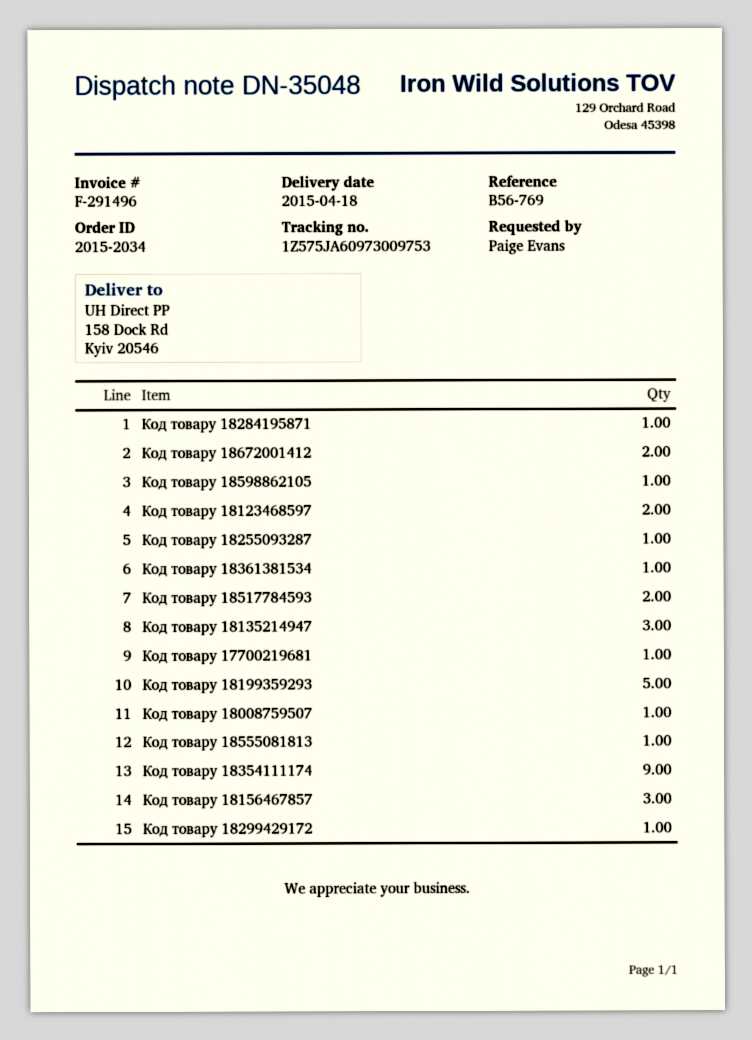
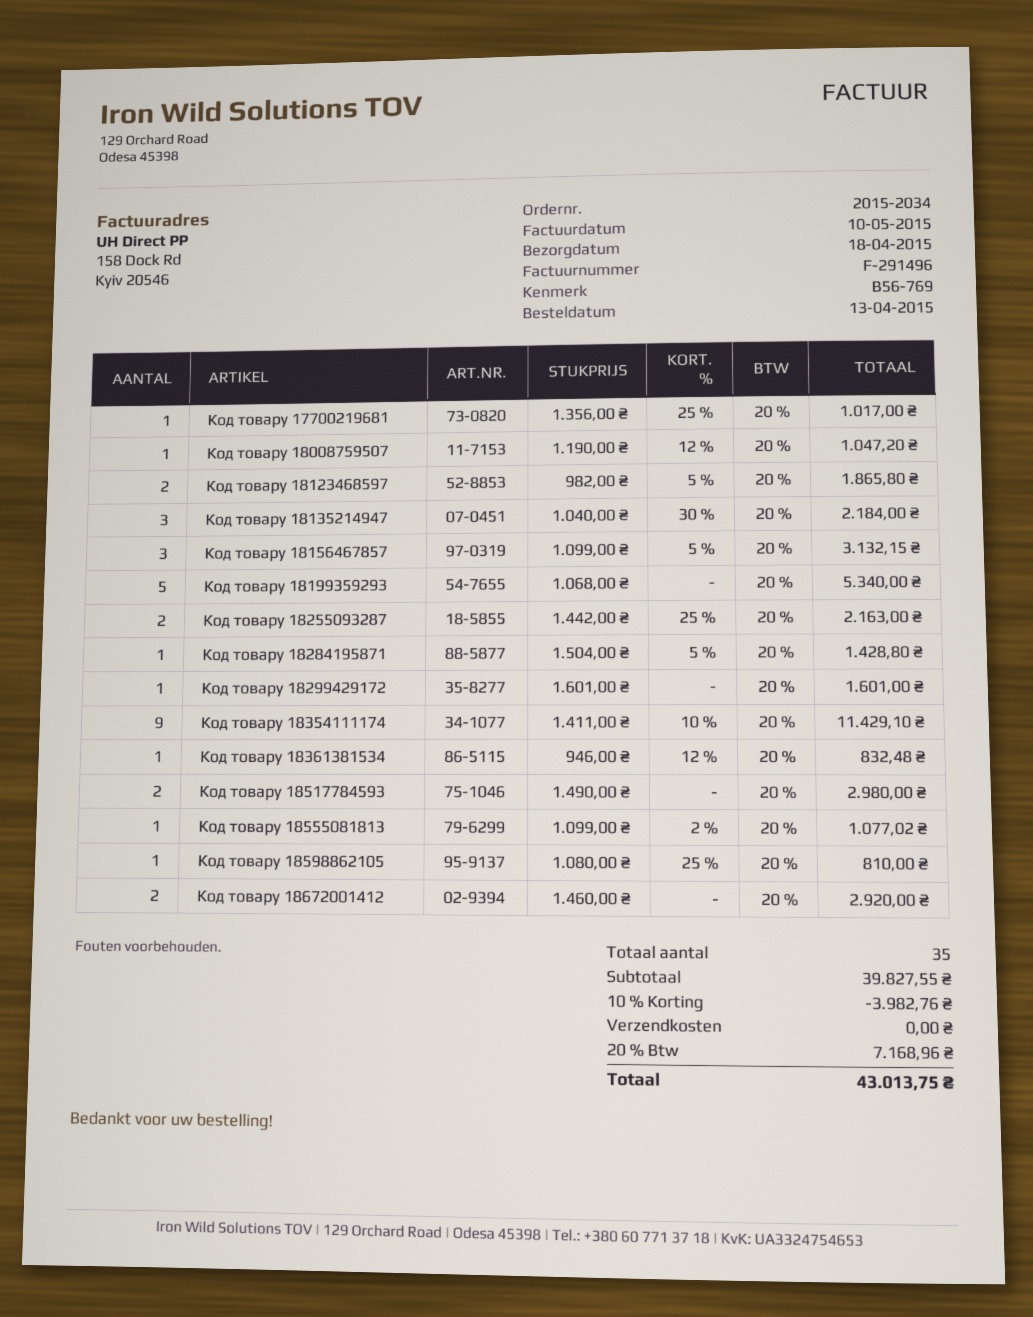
Код товару 18255093287: 1 -> 2

